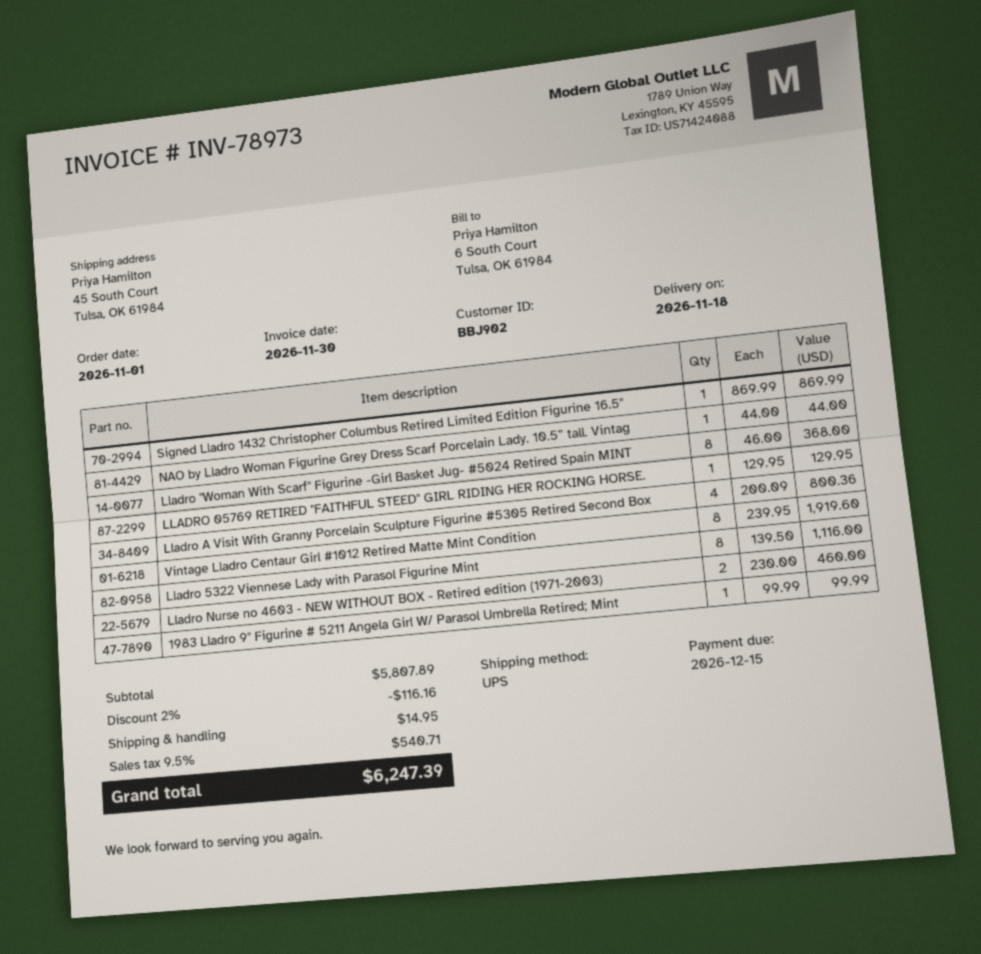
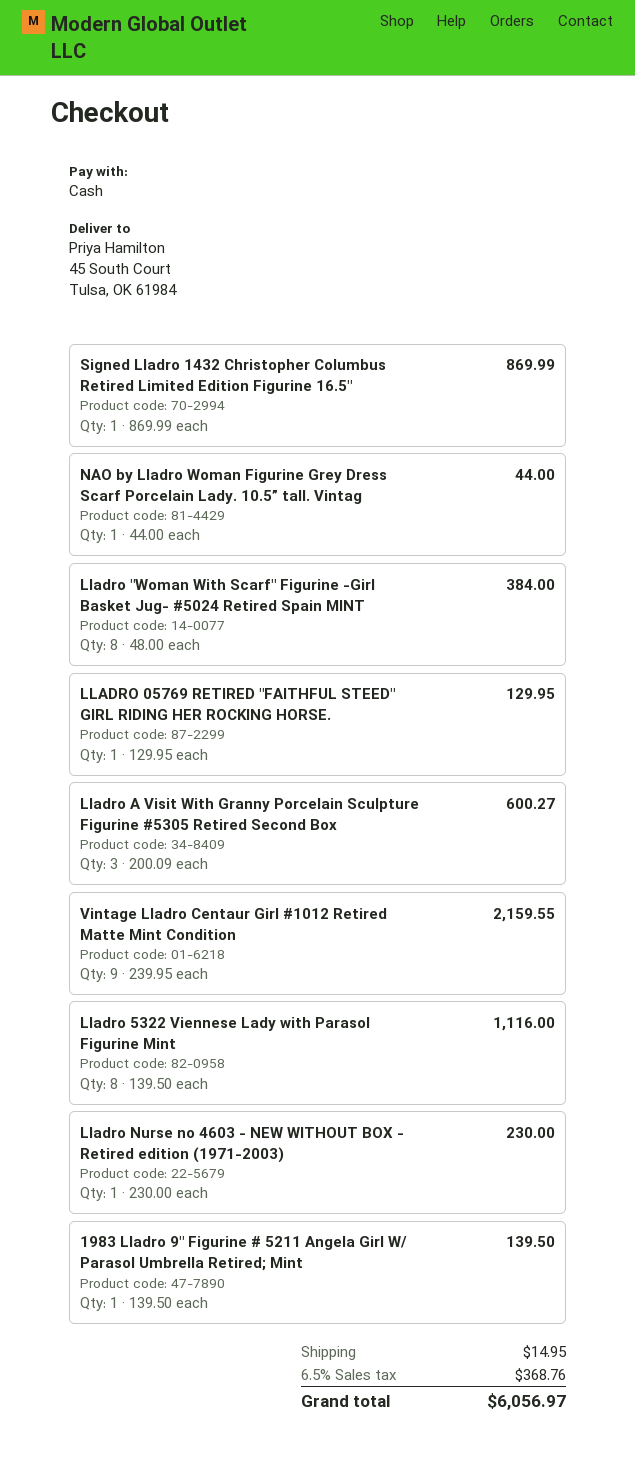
Lladro "Woman With Scarf" Figurine -Girl Basket Jug- #5024 Retired Spain MINT: 8 x 46.00 = 368.00 -> 8 x 48.00 = 384.00
Lladro A Visit With Granny Porcelain Sculpture Figurine #5305 Retired Second Box: 4 x 200.09 = 800.36 -> 3 x 200.09 = 600.27
Vintage Lladro Centaur Girl #1012 Retired Matte Mint Condition: 8 x 239.95 = 1919.60 -> 9 x 239.95 = 2159.55
Lladro Nurse no 4603 - NEW WITHOUT BOX - Retired edition (1971-2003): 2 x 230.00 = 460.00 -> 1 x 230.00 = 230.00
1983 Lladro 9" Figurine # 5211 Angela Girl W/ Parasol Umbrella Retired; Mint: 1 x 99.99 = 99.99 -> 1 x 139.50 = 139.50
discount: 2% = 116.16 -> none
tax: 9.5% = 540.71 -> 6.5% = 368.76
total: 6247.39 -> 6056.97

